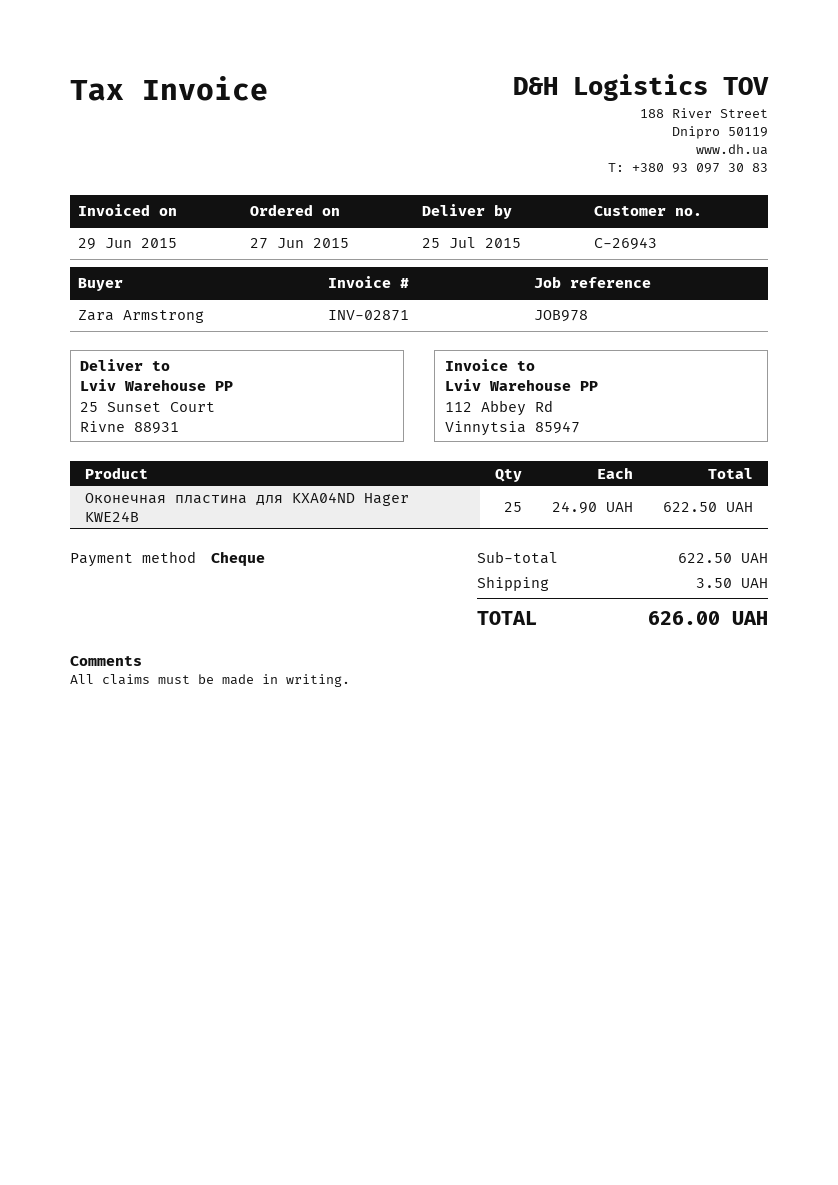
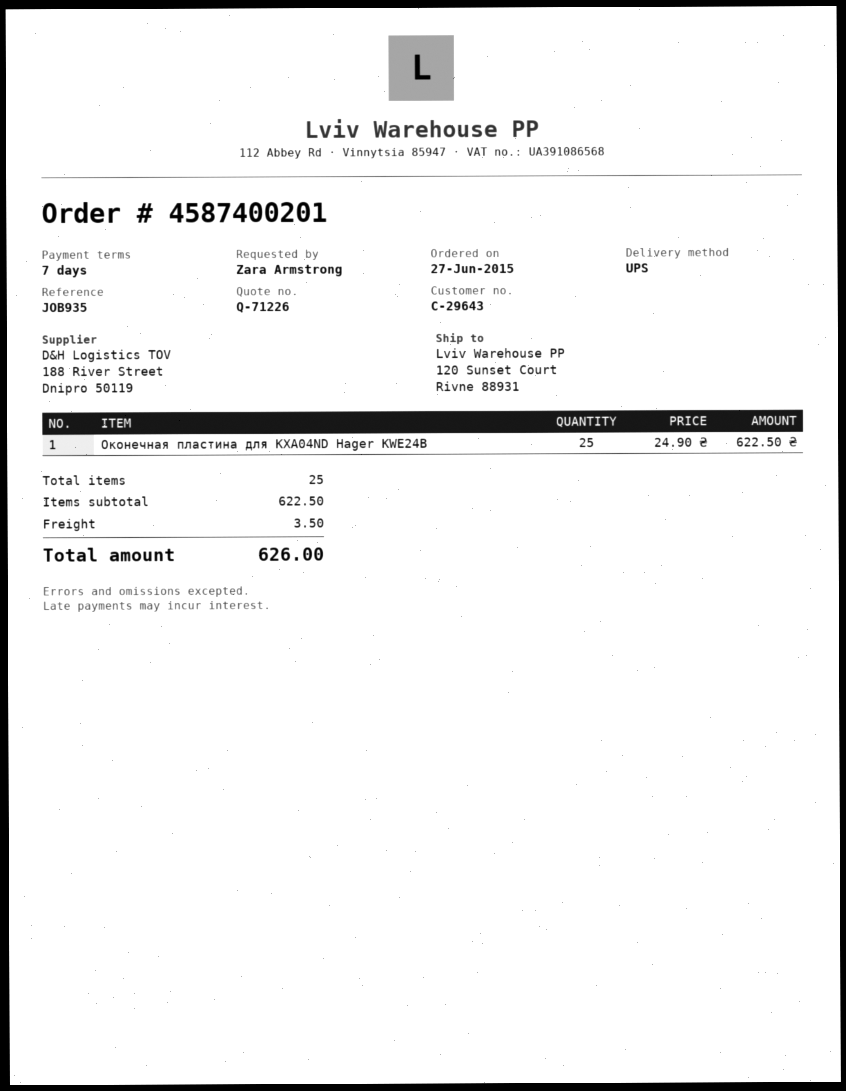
customer number: C-26943 -> C-29643
reference: JOB978 -> JOB935
ship to: 25 Sunset Court, Rivne 88931 -> 120 Sunset Court, Rivne 88931

